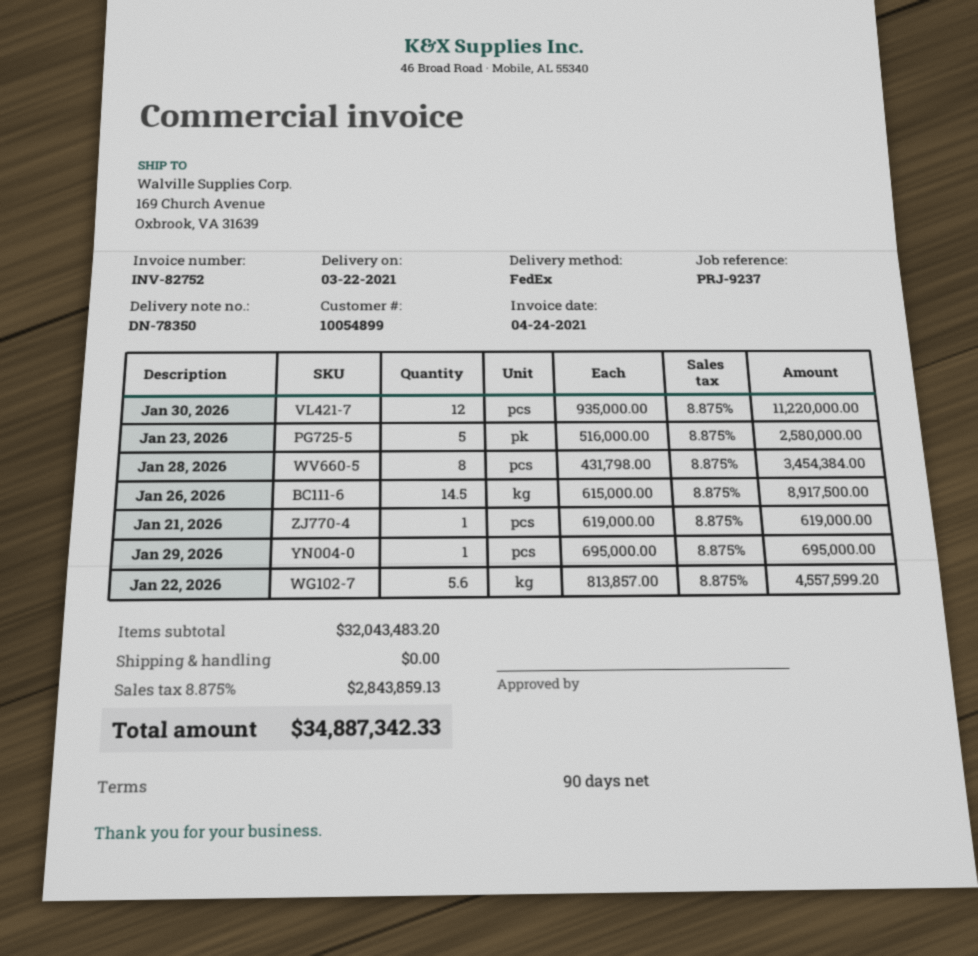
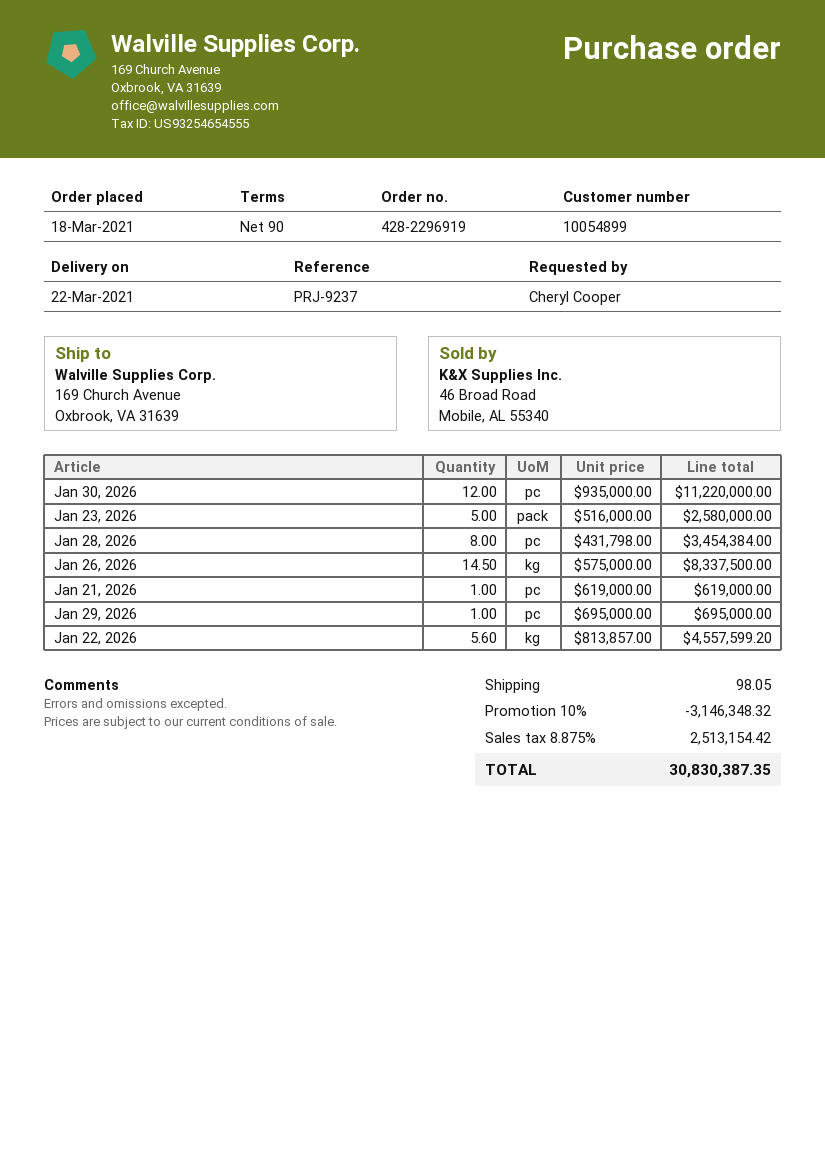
Jan 26, 2026: 14.5 x 615000.00 = 8917500.00 -> 14.5 x 575000.00 = 8337500.00
discount: none -> 10% = 3146348.32
shipping: 0.00 -> 98.05
tax: 8.875% = 2843859.13 -> 8.875% = 2513154.42
total: 34887342.33 -> 30830387.35

